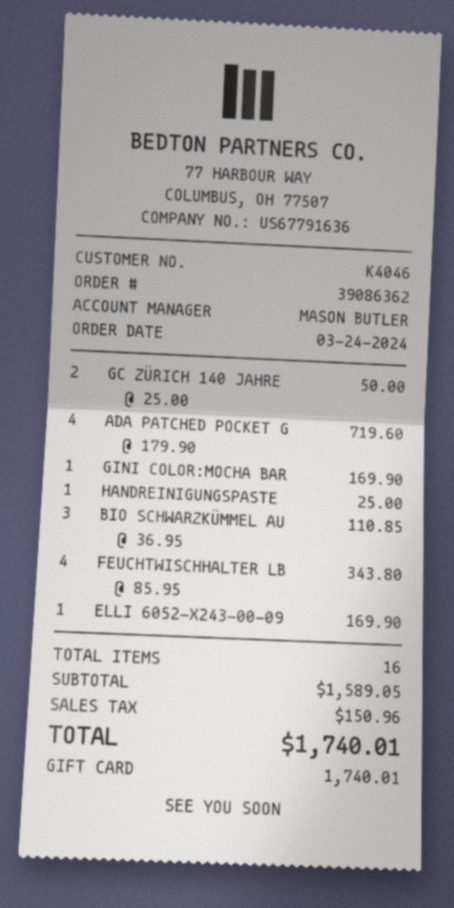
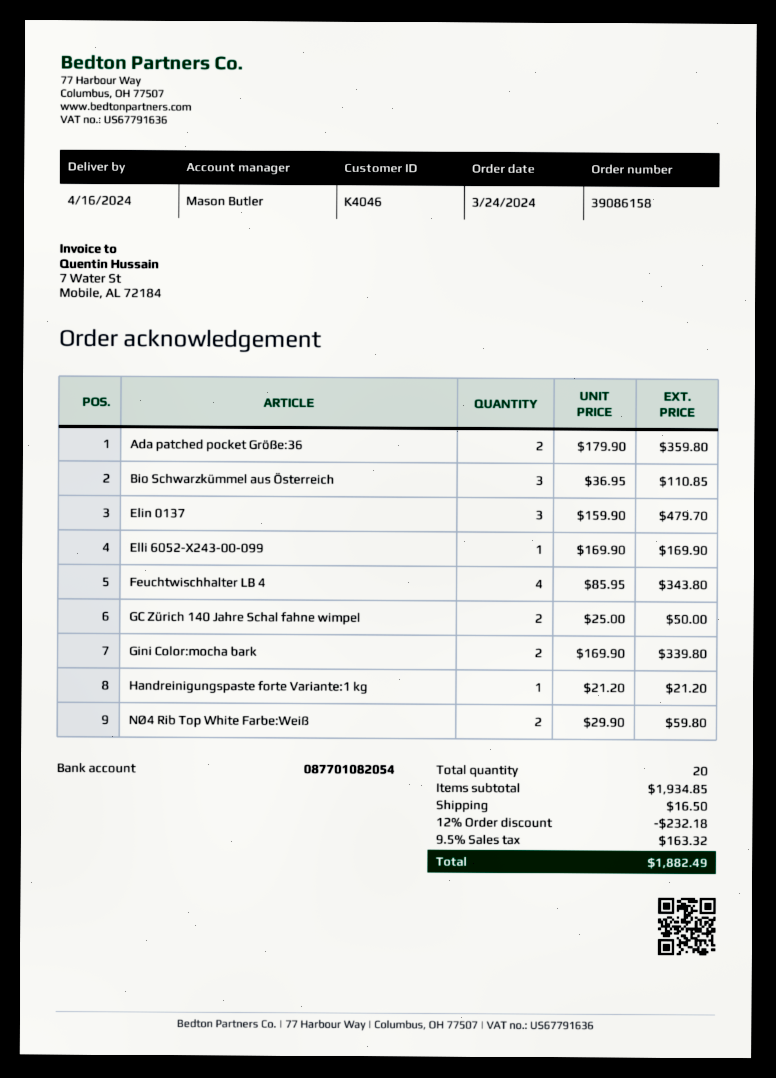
order number: 39086362 -> 39086158
ADA PATCHED POCKET G: 4 x 179.90 = 719.60 -> 2 x 179.90 = 359.80
GINI COLOR:MOCHA BAR: 1 x 169.90 = 169.90 -> 2 x 169.90 = 339.80
HANDREINIGUNGSPASTE: 1 x 25.00 = 25.00 -> 1 x 21.20 = 21.20
Elin 0137: none -> 3 x 159.90 = 479.70
NØ4 Rib Top White Farbe:Weiß: none -> 2 x 29.90 = 59.80
total quantity: 16 -> 20
subtotal: 1589.05 -> 1934.85
discount: none -> 12% = 232.18
shipping: none -> 16.50
tax: 150.96 -> 163.32
total: 1740.01 -> 1882.49

